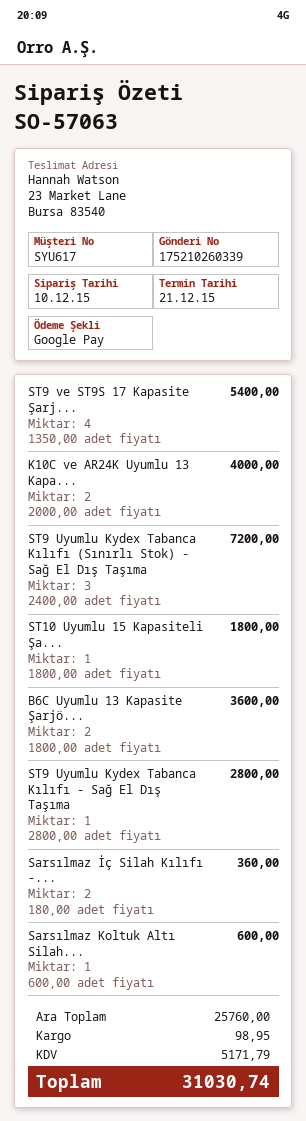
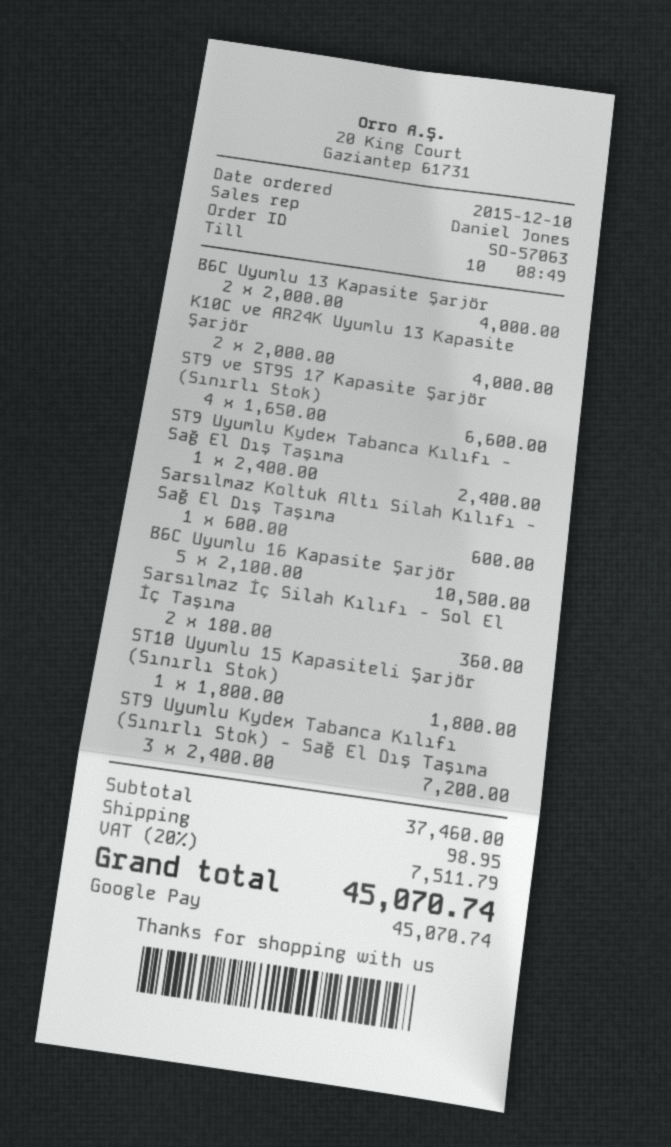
ST9 ve ST9S 17 Kapasite Şarj...: 4 x 1350.00 = 5400.00 -> 4 x 1650.00 = 6600.00
B6C Uyumlu 13 Kapasite Şarjö...: 2 x 1800.00 = 3600.00 -> 2 x 2000.00 = 4000.00
ST9 Uyumlu Kydex Tabanca Kılıfı - Sağ El Dış Taşıma: 1 x 2800.00 = 2800.00 -> 1 x 2400.00 = 2400.00
B6C Uyumlu 16 Kapasite Şarjör: none -> 5 x 2100.00 = 10500.00
subtotal: 25760.00 -> 37460.00
tax: 5171.79 -> 7511.79
total: 31030.74 -> 45070.74

